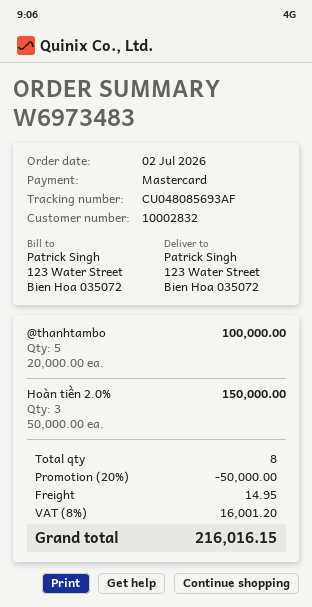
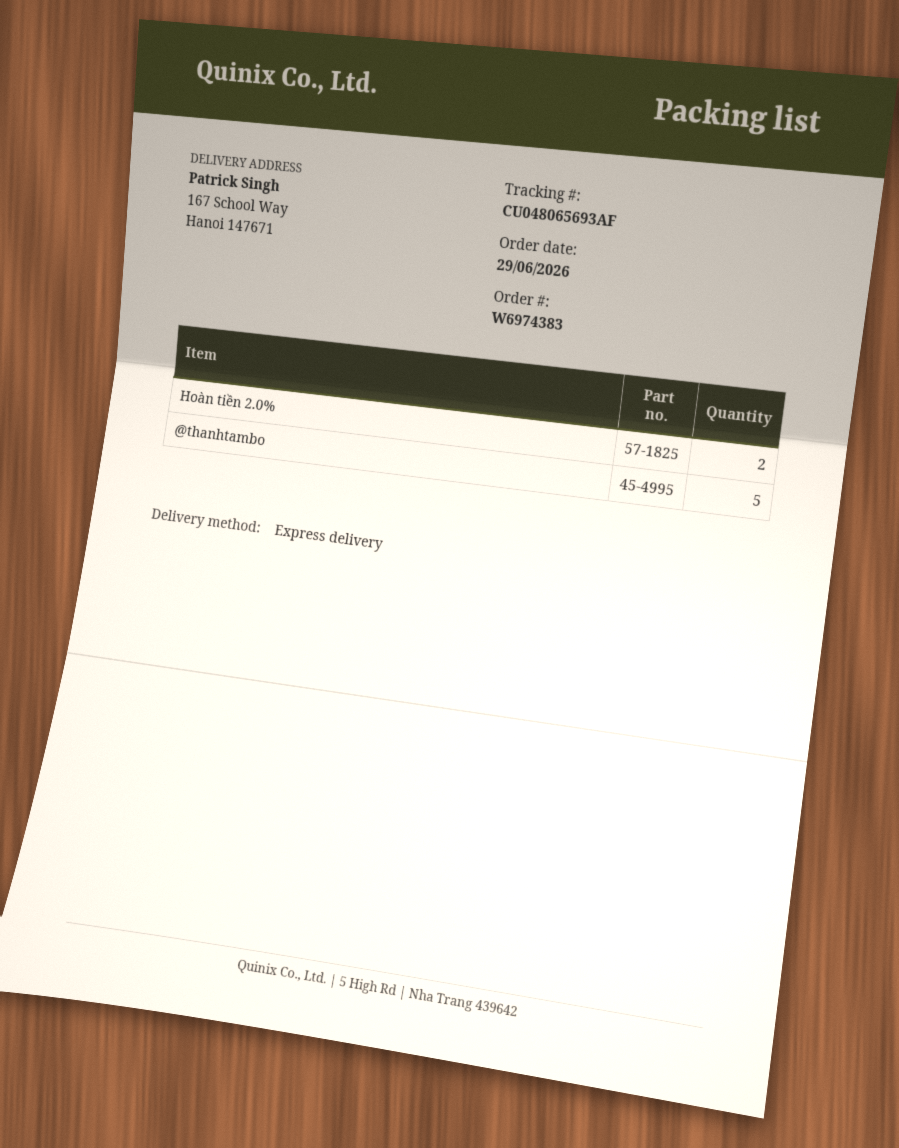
order number: W6973483 -> W6974383
order date: 2026-07-02 -> 2026-06-29
tracking number: CU048085693AF -> CU048065693AF
ship to: 123 Water Street, Bien Hoa 035072 -> 167 School Way, Hanoi 147671
Hoàn tiền 2.0%: 3 -> 2

